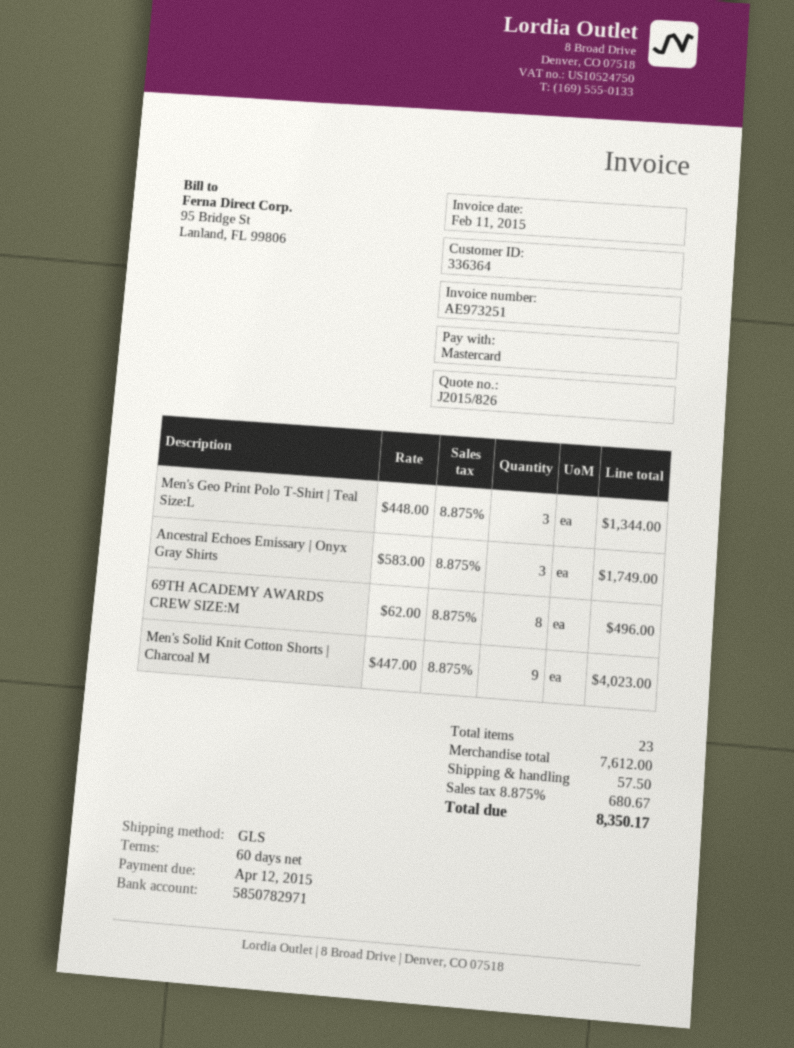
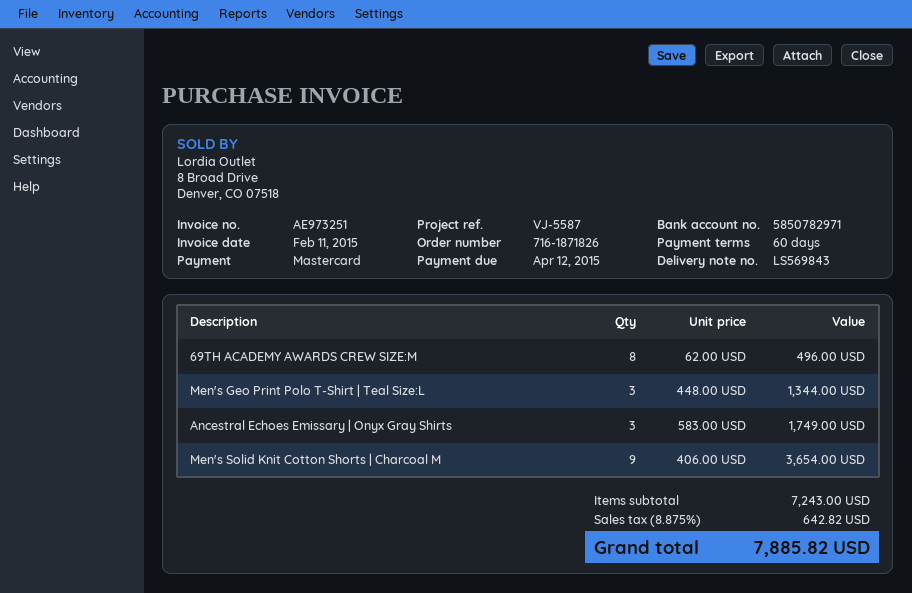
Men's Solid Knit Cotton Shorts | Charcoal M: 9 x 447.00 = 4023.00 -> 9 x 406.00 = 3654.00
subtotal: 7612.00 -> 7243.00
shipping: 57.50 -> none
tax: 8.875% = 680.67 -> 8.875% = 642.82
total: 8350.17 -> 7885.82

